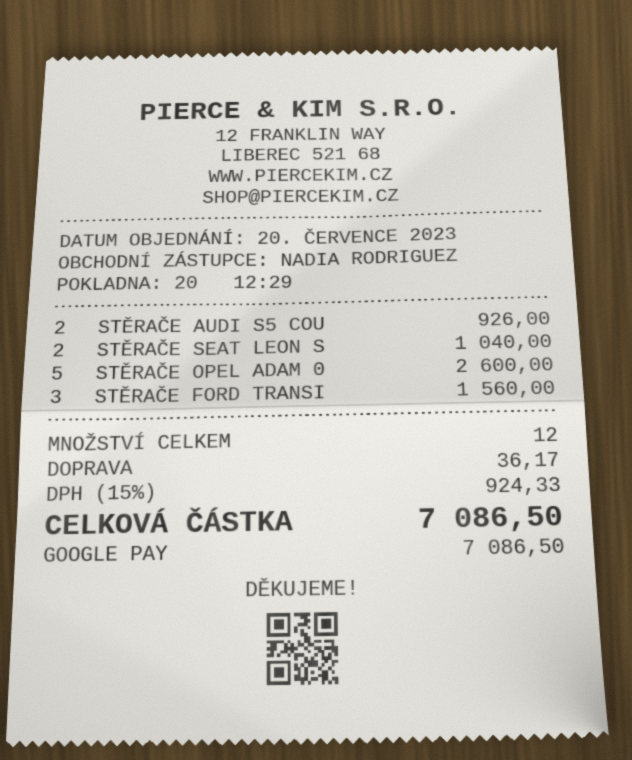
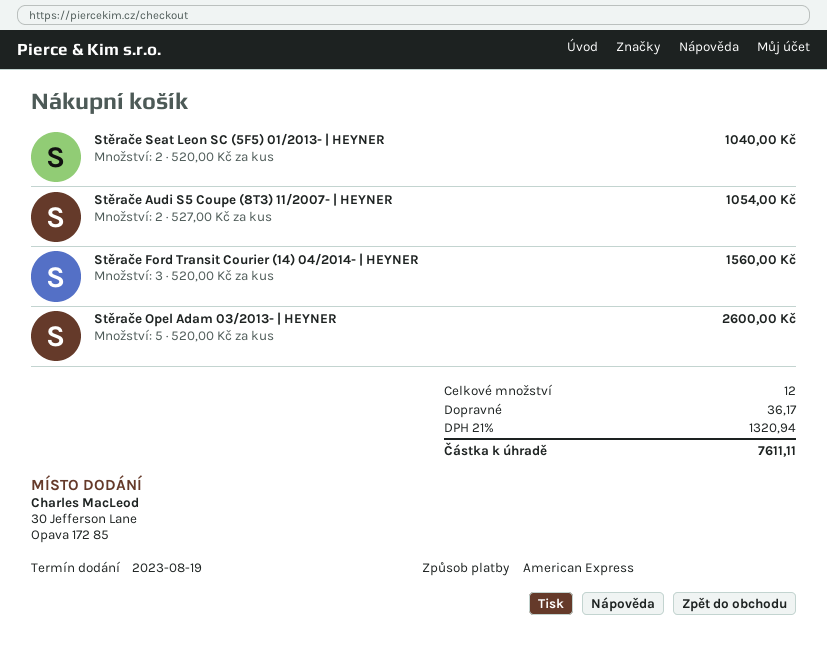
payment method: Google Pay -> American Express
STĚRAČE AUDI S5 COU: 2 for 926.00 -> 2 for 1054.00
tax: 15% = 924.33 -> 21% = 1320.94
total: 7086.50 -> 7611.11

